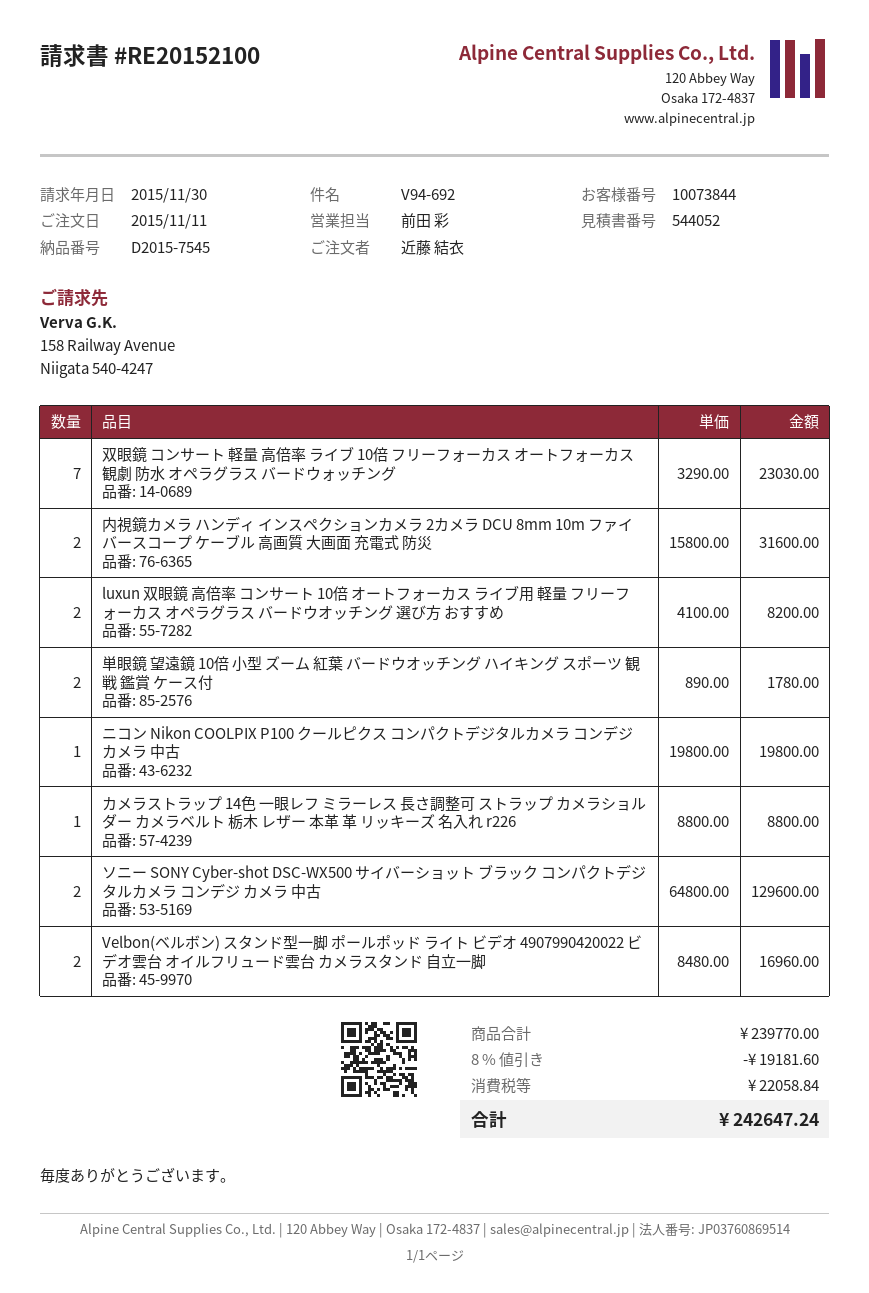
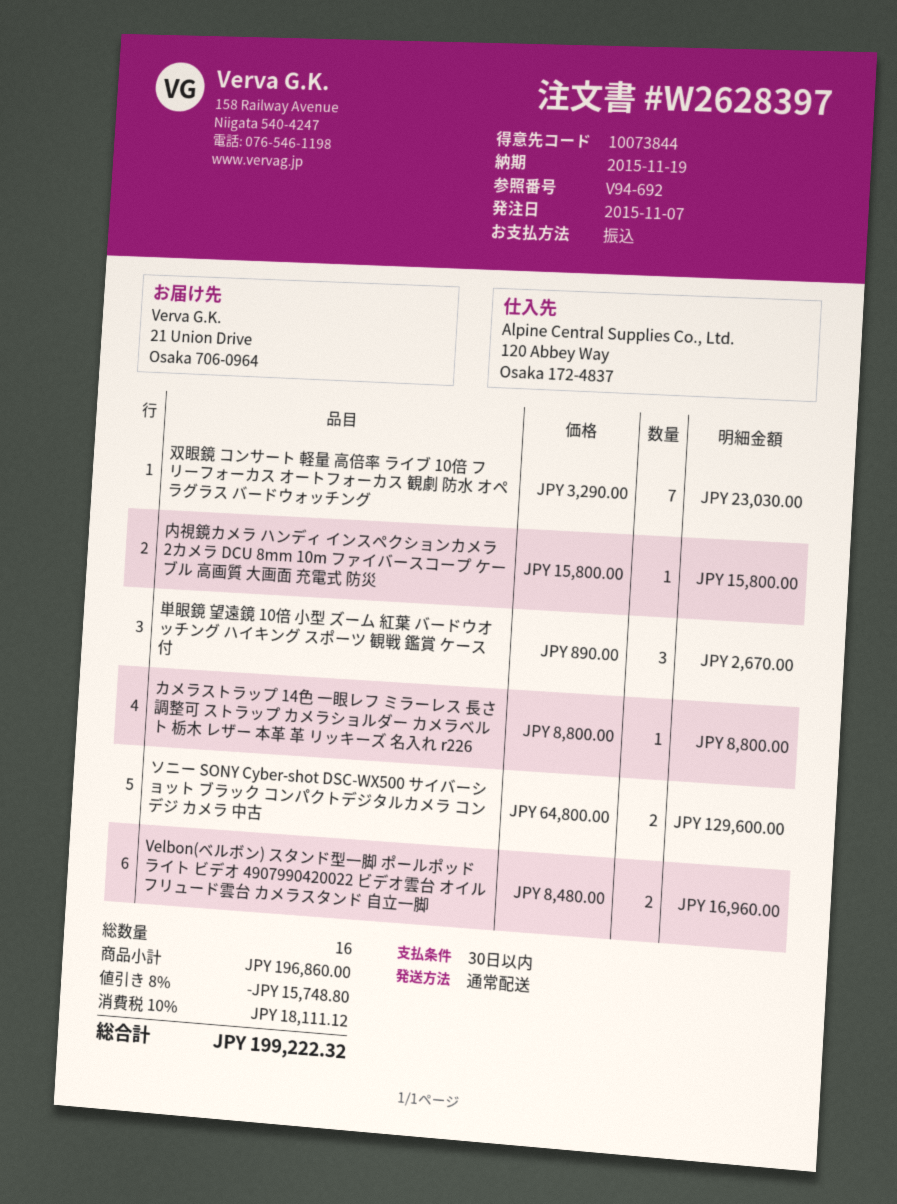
order date: 2015-11-11 -> 2015-11-07
内視鏡カメラ ハンディ インスペクションカメラ 2カメラ DCU 8mm 10m ファイバースコープ ケーブル 高画質 大画面 充電式 防災: 2 x 15800.00 = 31600.00 -> 1 x 15800.00 = 15800.00
luxun 双眼鏡 高倍率 コンサート 10倍 オートフォーカス ライブ用 軽量 フリーフォーカス オペラグラス バードウオッチング 選び方 おすすめ: 2 x 4100.00 = 8200.00 -> none
単眼鏡 望遠鏡 10倍 小型 ズーム 紅葉 バードウオッチング ハイキング スポーツ 観戦 鑑賞 ケース付: 2 x 890.00 = 1780.00 -> 3 x 890.00 = 2670.00
ニコン Nikon COOLPIX P100 クールピクス コンパクトデジタルカメラ コンデジ カメラ 中古: 1 x 19800.00 = 19800.00 -> none
subtotal: 239770.00 -> 196860.00
discount: 8% = 19181.60 -> 8% = 15748.80
tax: 22058.84 -> 18111.12
total: 242647.24 -> 199222.32

